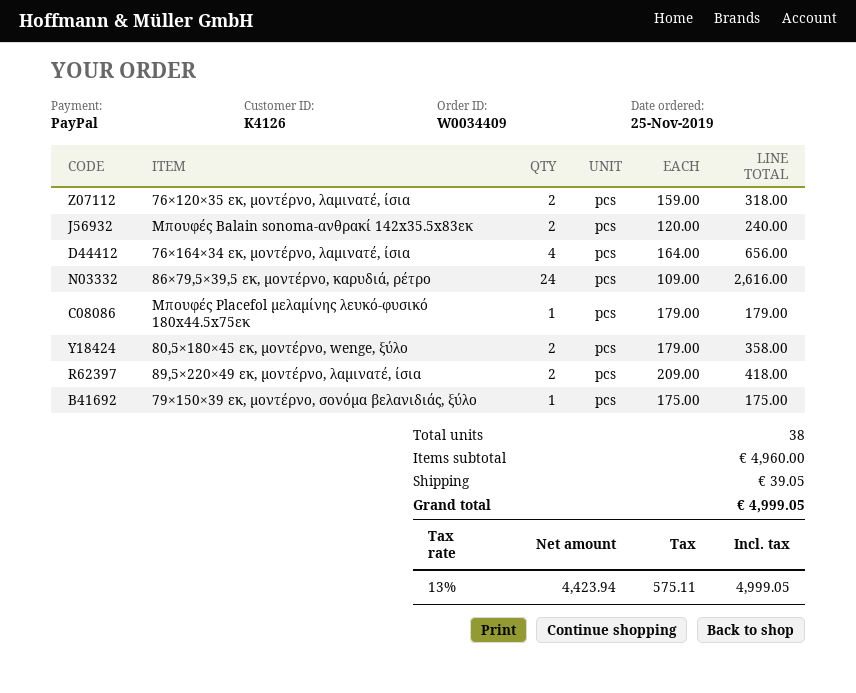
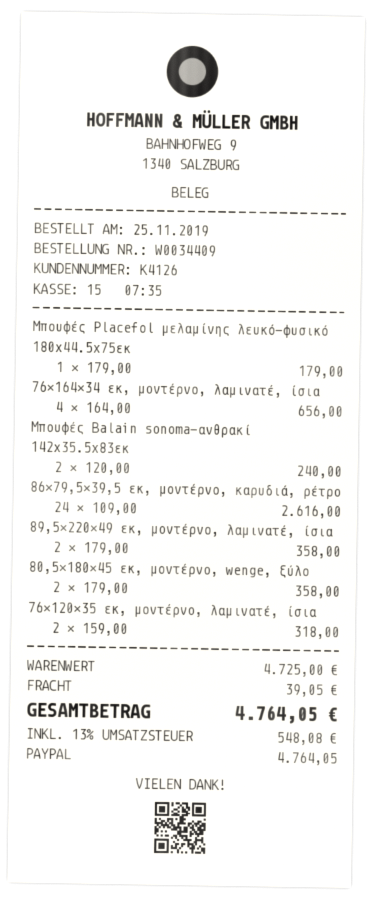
89,5×220×49 εκ, μοντέρνο, λαμινατέ, ίσια: 2 x 209.00 = 418.00 -> 2 x 179.00 = 358.00
79×150×39 εκ, μοντέρνο, σονόμα βελανιδιάς, ξύλο: 1 x 175.00 = 175.00 -> none
subtotal: 4960.00 -> 4725.00
tax: 13% = 575.11 -> 13% = 548.08
total: 4999.05 -> 4764.05

